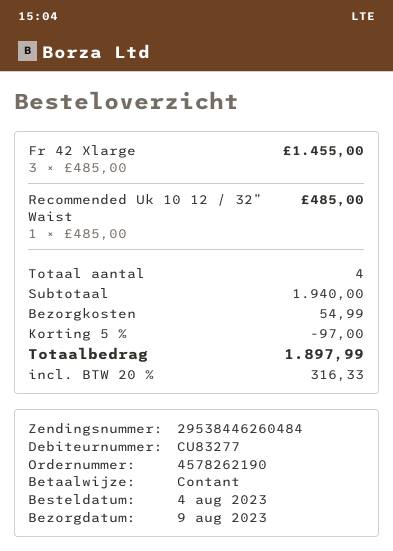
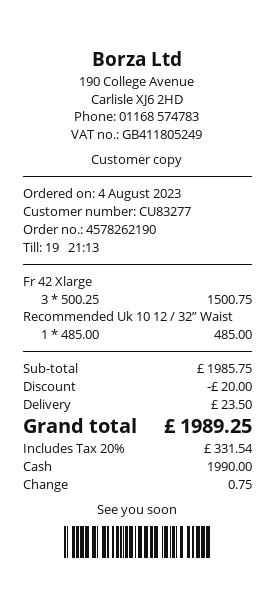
Fr 42 Xlarge: 3 x 485.00 = 1455.00 -> 3 x 500.25 = 1500.75
subtotal: 1940.00 -> 1985.75
discount: 97.00 -> 20.00
shipping: 54.99 -> 23.50
tax: 20% = 316.33 -> 20% = 331.54
total: 1897.99 -> 1989.25

